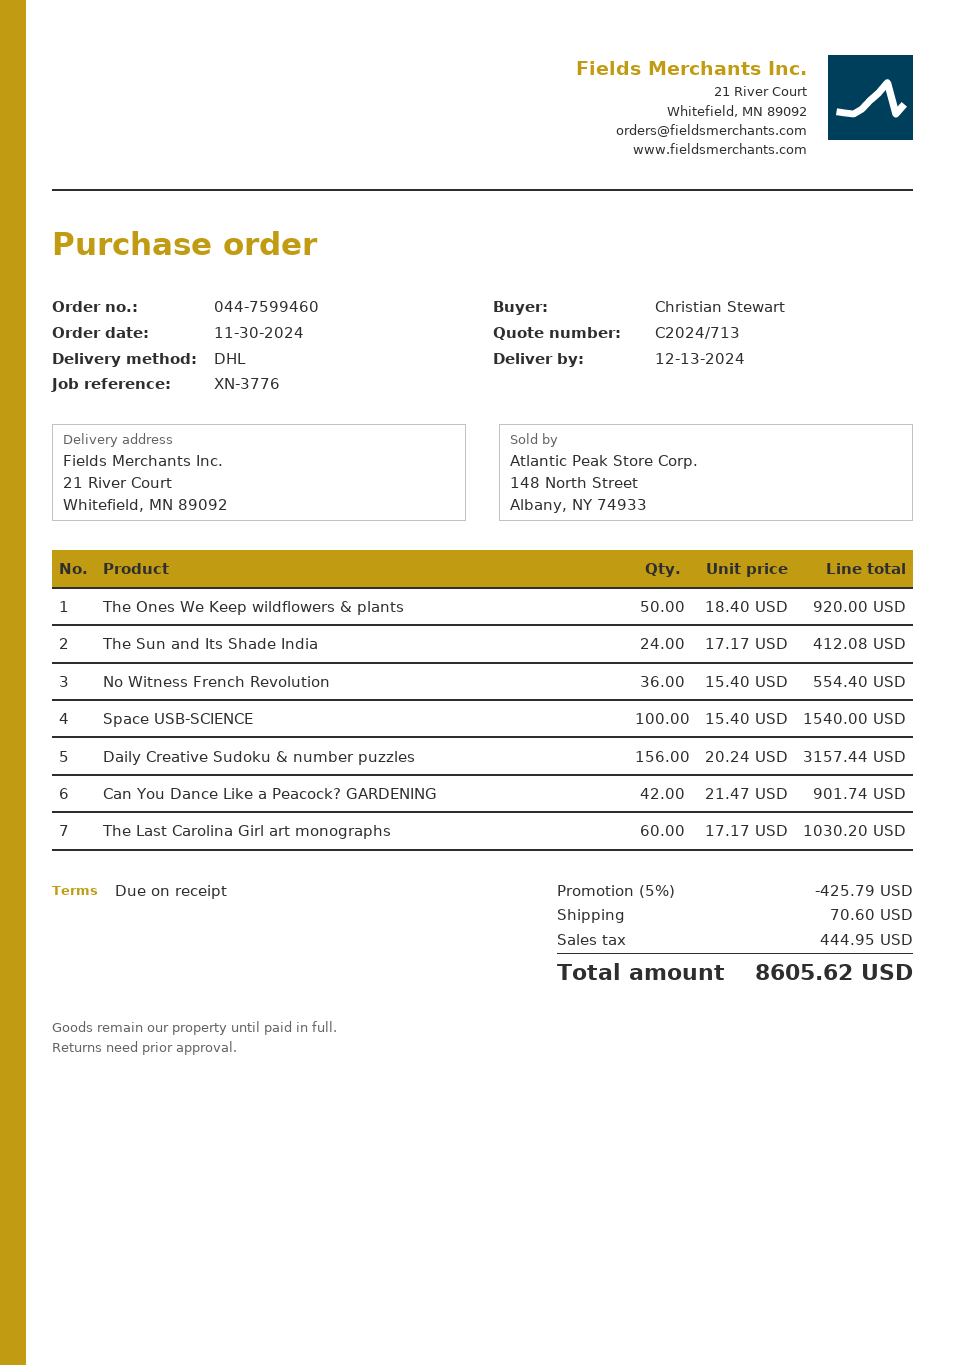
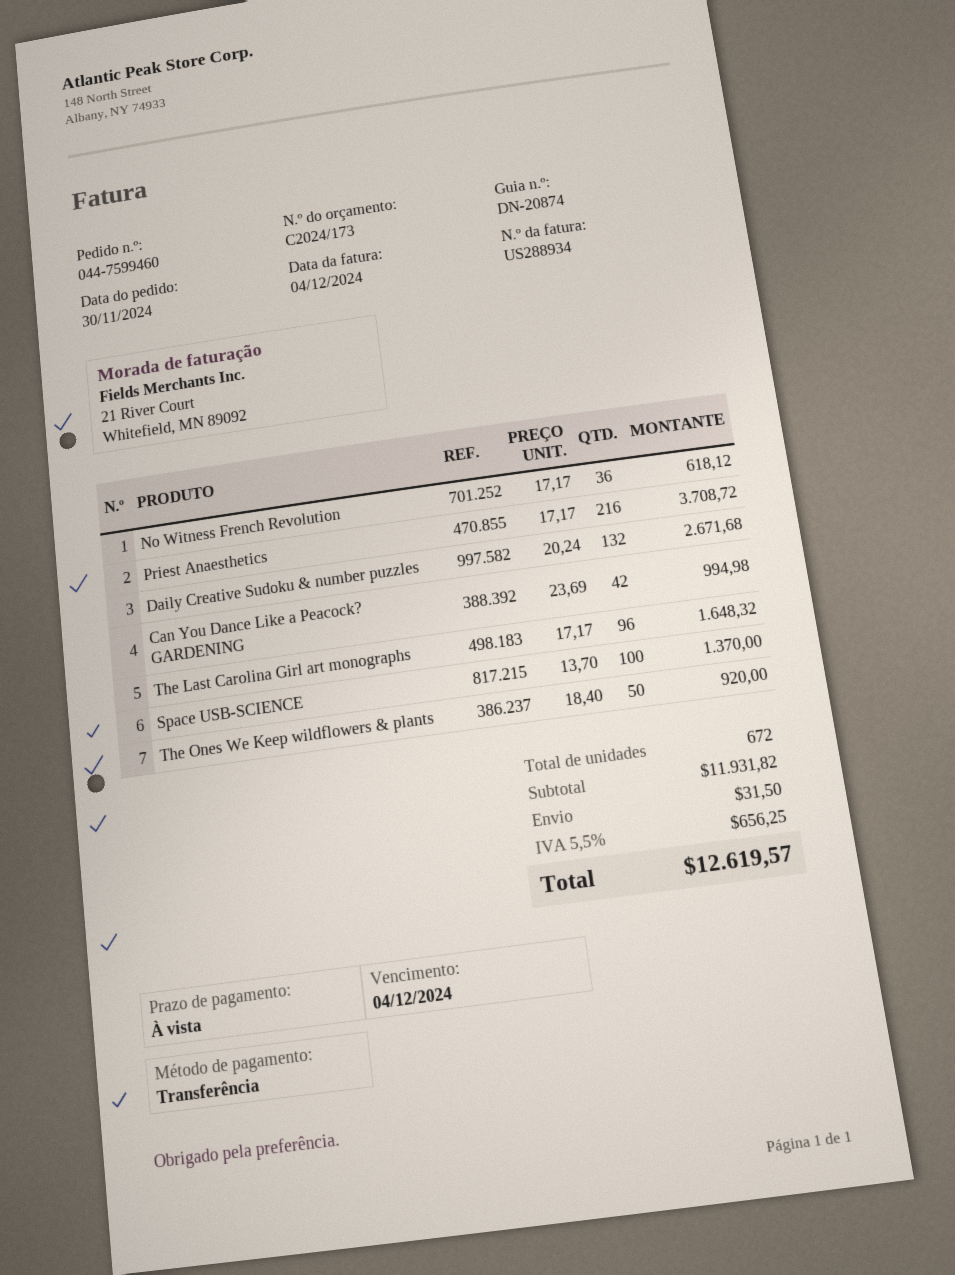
quote number: C2024/713 -> C2024/173
The Sun and Its Shade India: 24 x 17.17 = 412.08 -> none
No Witness French Revolution: 36 x 15.40 = 554.40 -> 36 x 17.17 = 618.12
Space USB-SCIENCE: 100 x 15.40 = 1540.00 -> 100 x 13.70 = 1370.00
Daily Creative Sudoku & number puzzles: 156 x 20.24 = 3157.44 -> 132 x 20.24 = 2671.68
Can You Dance Like a Peacock? GARDENING: 42 x 21.47 = 901.74 -> 42 x 23.69 = 994.98
The Last Carolina Girl art monographs: 60 x 17.17 = 1030.20 -> 96 x 17.17 = 1648.32
Priest Anaesthetics: none -> 216 x 17.17 = 3708.72
discount: 5% = 425.79 -> none
shipping: 70.60 -> 31.50
tax: 444.95 -> 656.25
total: 8605.62 -> 12619.57

